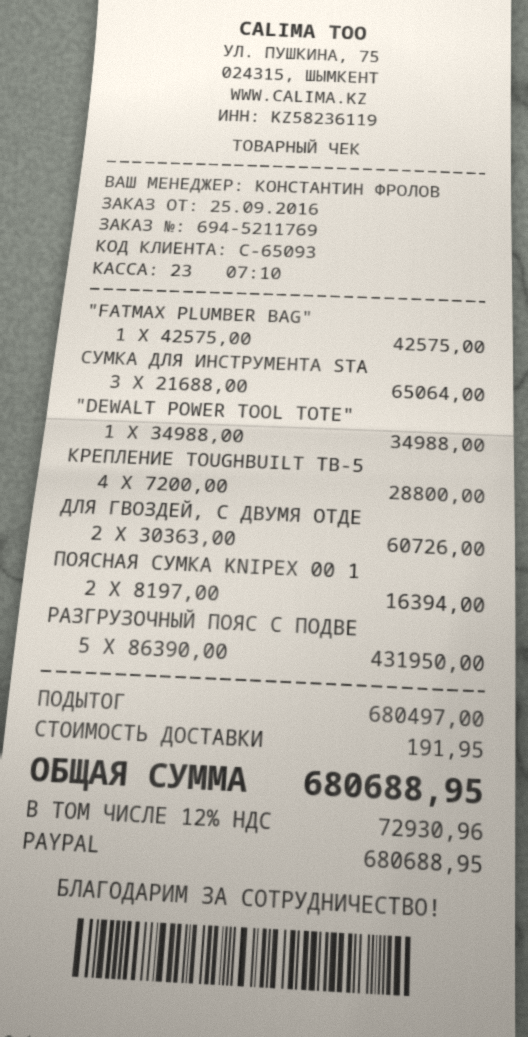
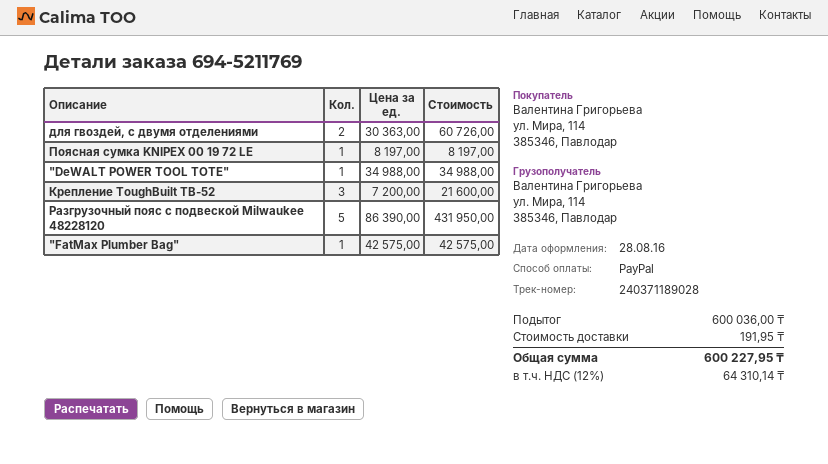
order date: 2016-09-25 -> 2016-08-28
СУМКА ДЛЯ ИНСТРУМЕНТА STA: 3 x 21688.00 = 65064.00 -> none
КРЕПЛЕНИЕ TOUGHBUILT TB-5: 4 x 7200.00 = 28800.00 -> 3 x 7200.00 = 21600.00
ПОЯСНАЯ СУМКА KNIPEX 00 1: 2 x 8197.00 = 16394.00 -> 1 x 8197.00 = 8197.00
subtotal: 680497.00 -> 600036.00
tax: 12% = 72930.96 -> 12% = 64310.14
total: 680688.95 -> 600227.95

